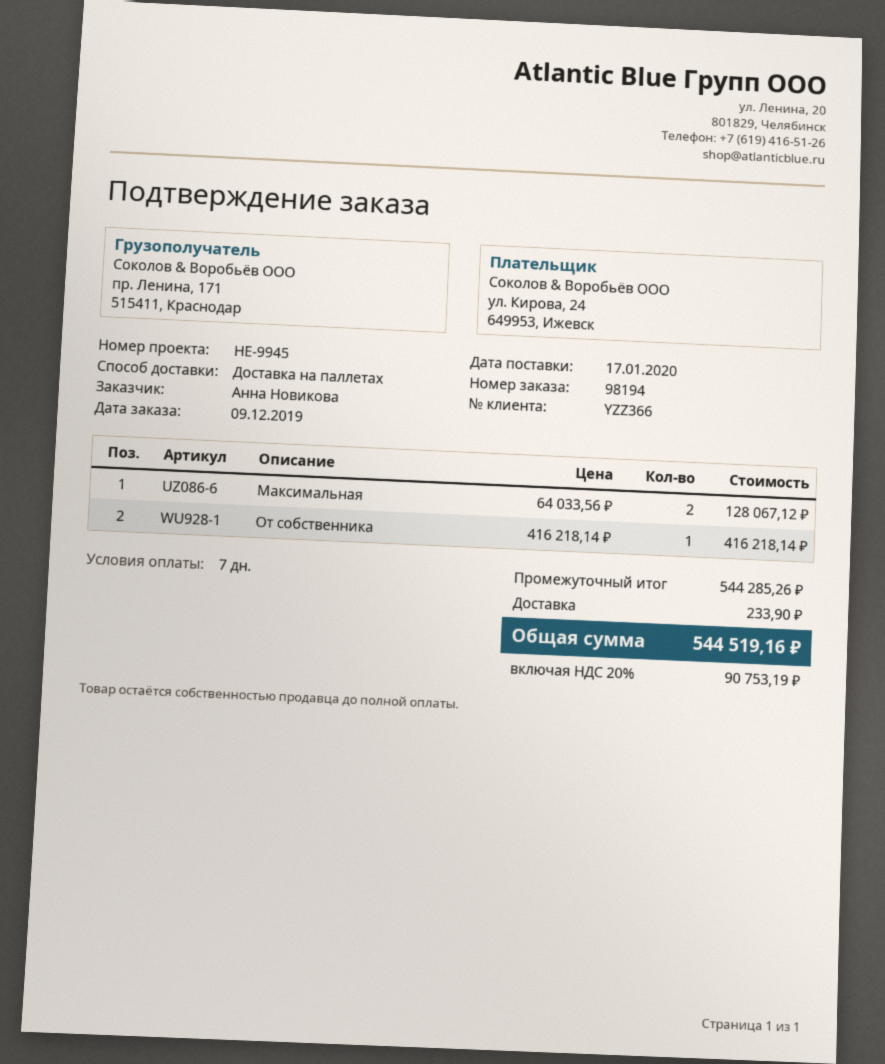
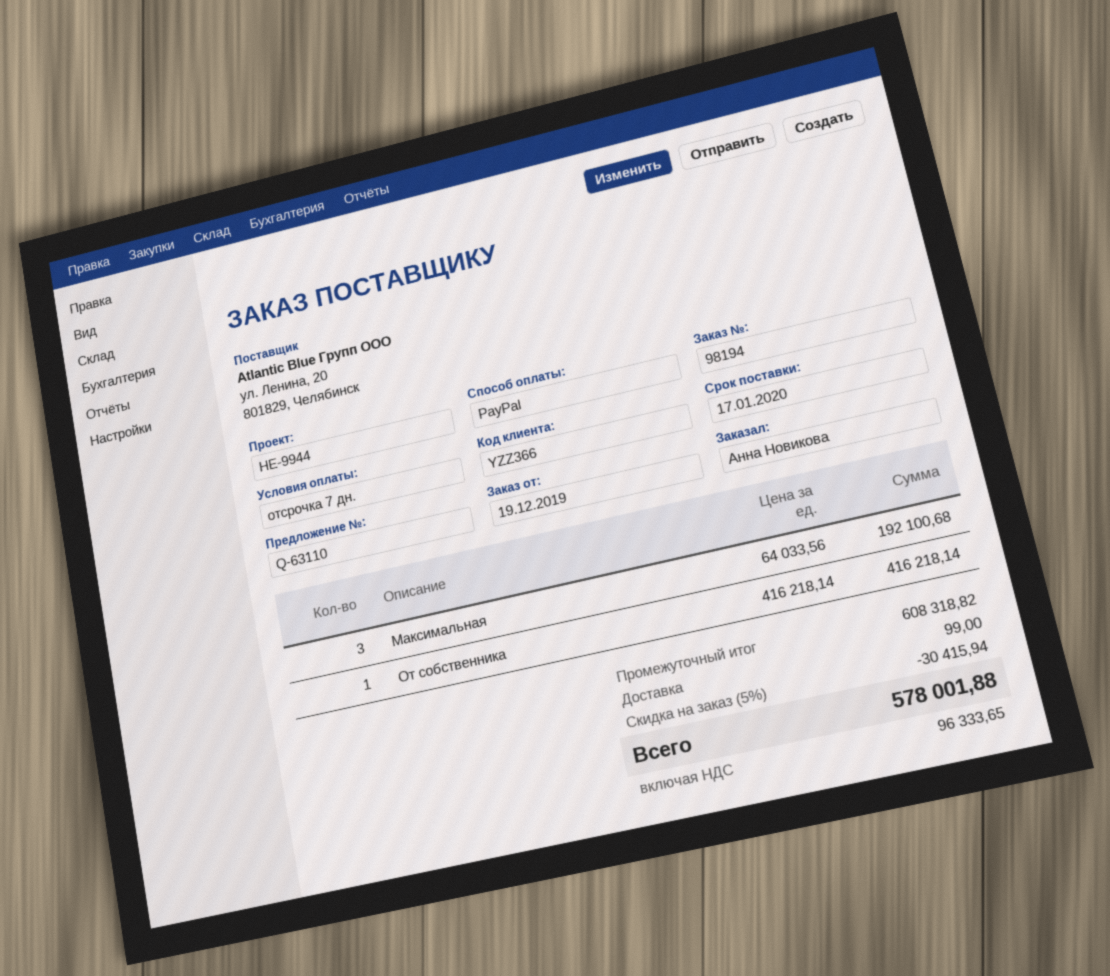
order date: 2019-12-09 -> 2019-12-19
reference: HE-9945 -> HE-9944
Максимальная: 2 x 64033.56 = 128067.12 -> 3 x 64033.56 = 192100.68
subtotal: 544285.26 -> 608318.82
discount: none -> 5% = 30415.94
shipping: 233.90 -> 99.00
tax: 90753.19 -> 96333.65
total: 544519.16 -> 578001.88

